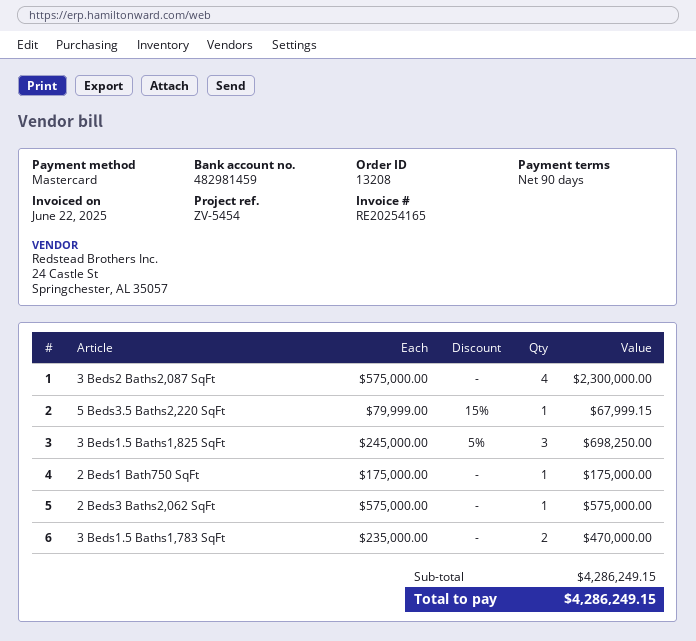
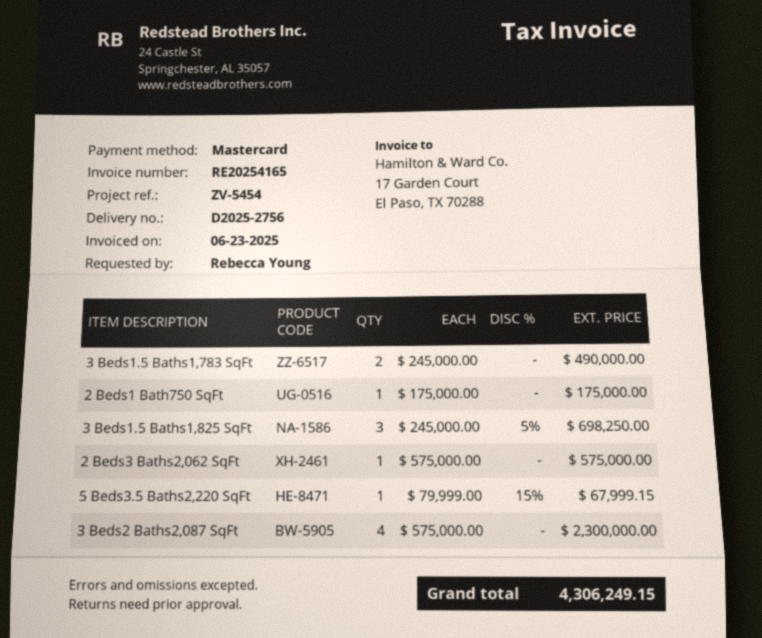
invoice date: 2025-06-22 -> 2025-06-23
3 Beds1.5 Baths1,783 SqFt: 2 x 235000.00 = 470000.00 -> 2 x 245000.00 = 490000.00
total: 4286249.15 -> 4306249.15

